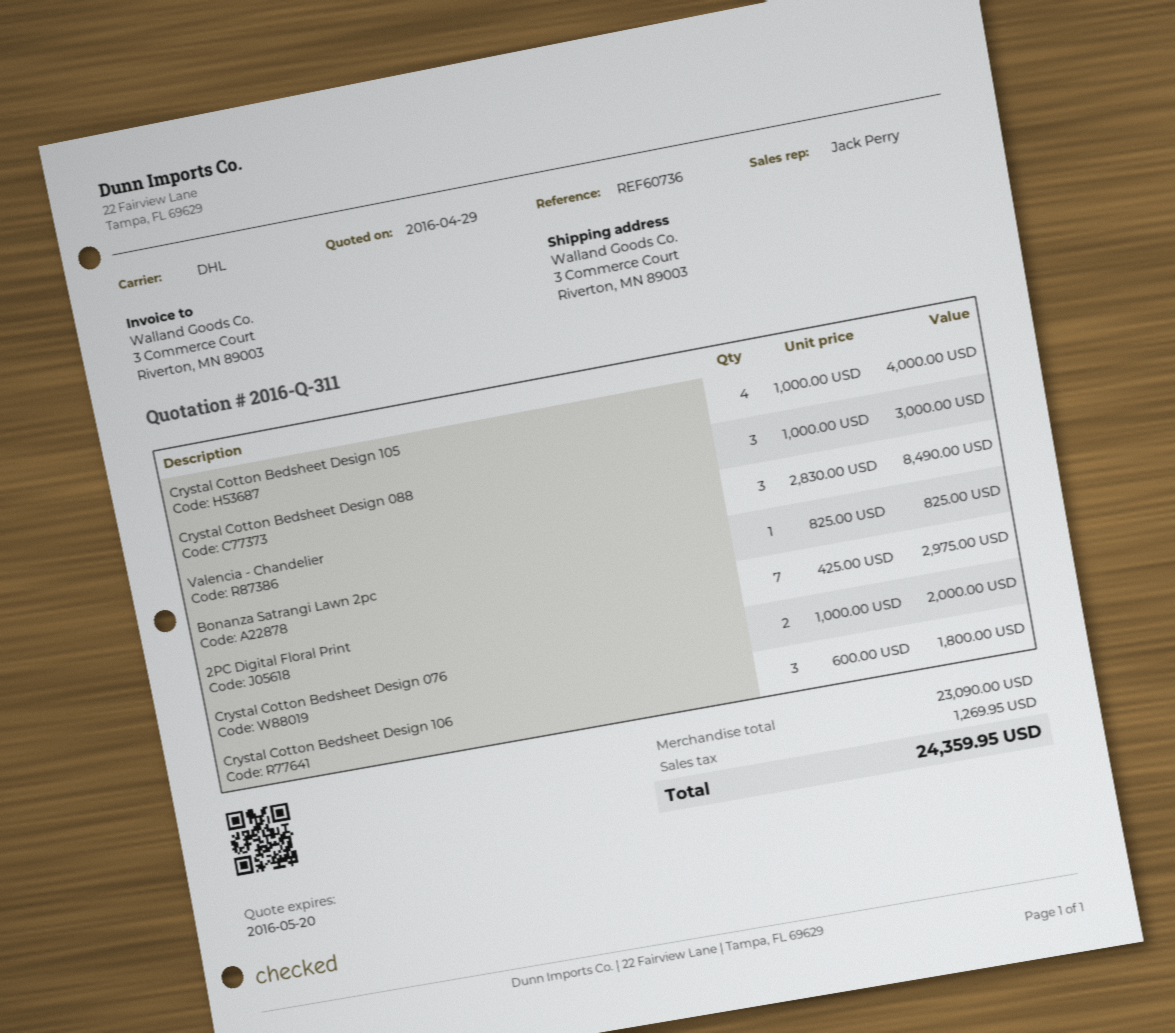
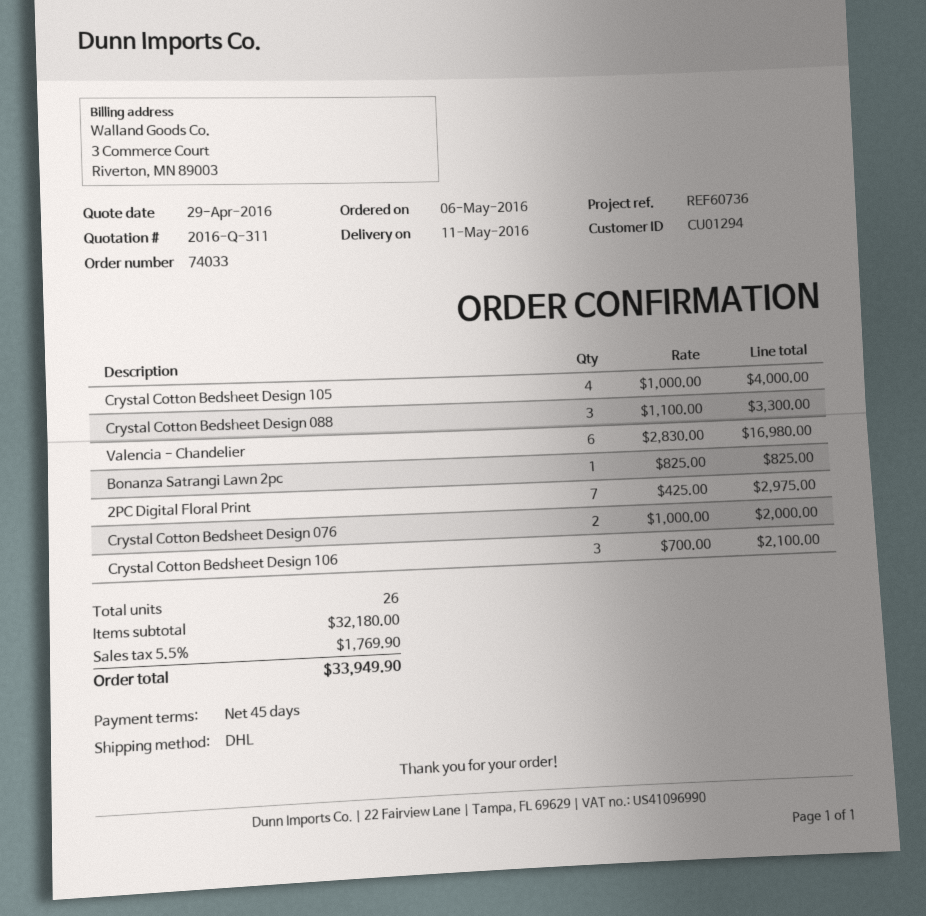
Crystal Cotton Bedsheet Design 088: 3 x 1000.00 = 3000.00 -> 3 x 1100.00 = 3300.00
Valencia - Chandelier: 3 x 2830.00 = 8490.00 -> 6 x 2830.00 = 16980.00
Crystal Cotton Bedsheet Design 106: 3 x 600.00 = 1800.00 -> 3 x 700.00 = 2100.00
subtotal: 23090.00 -> 32180.00
tax: 1269.95 -> 1769.90
total: 24359.95 -> 33949.90

